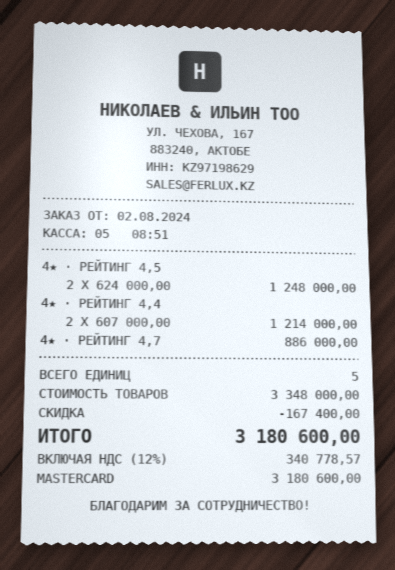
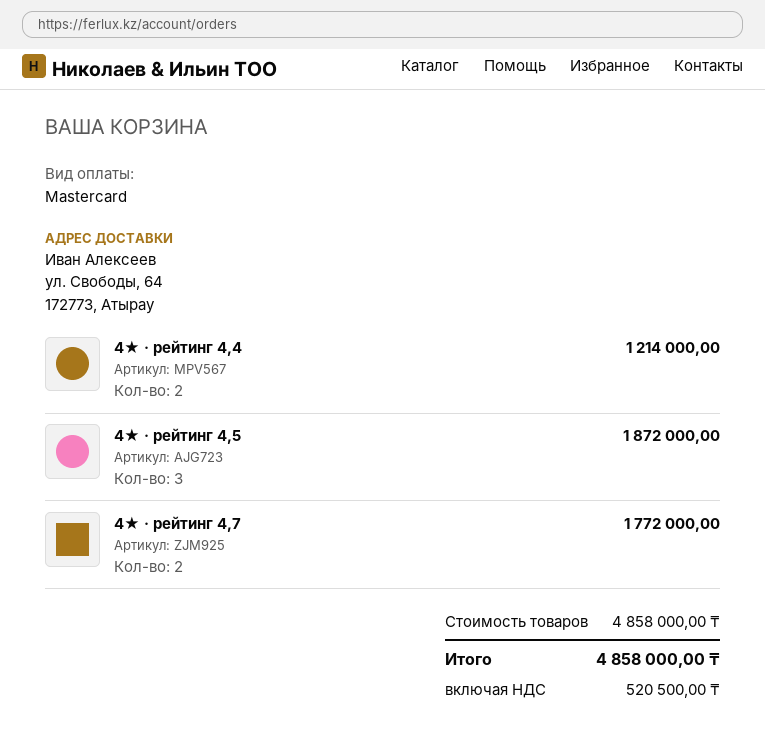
4★ · РЕЙТИНГ 4,5: 2 for 1248000.00 -> 3 for 1872000.00
4★ · РЕЙТИНГ 4,7: 1 for 886000.00 -> 2 for 1772000.00
subtotal: 3348000.00 -> 4858000.00
discount: 167400.00 -> none
tax: 340778.57 -> 520500.00
total: 3180600.00 -> 4858000.00

